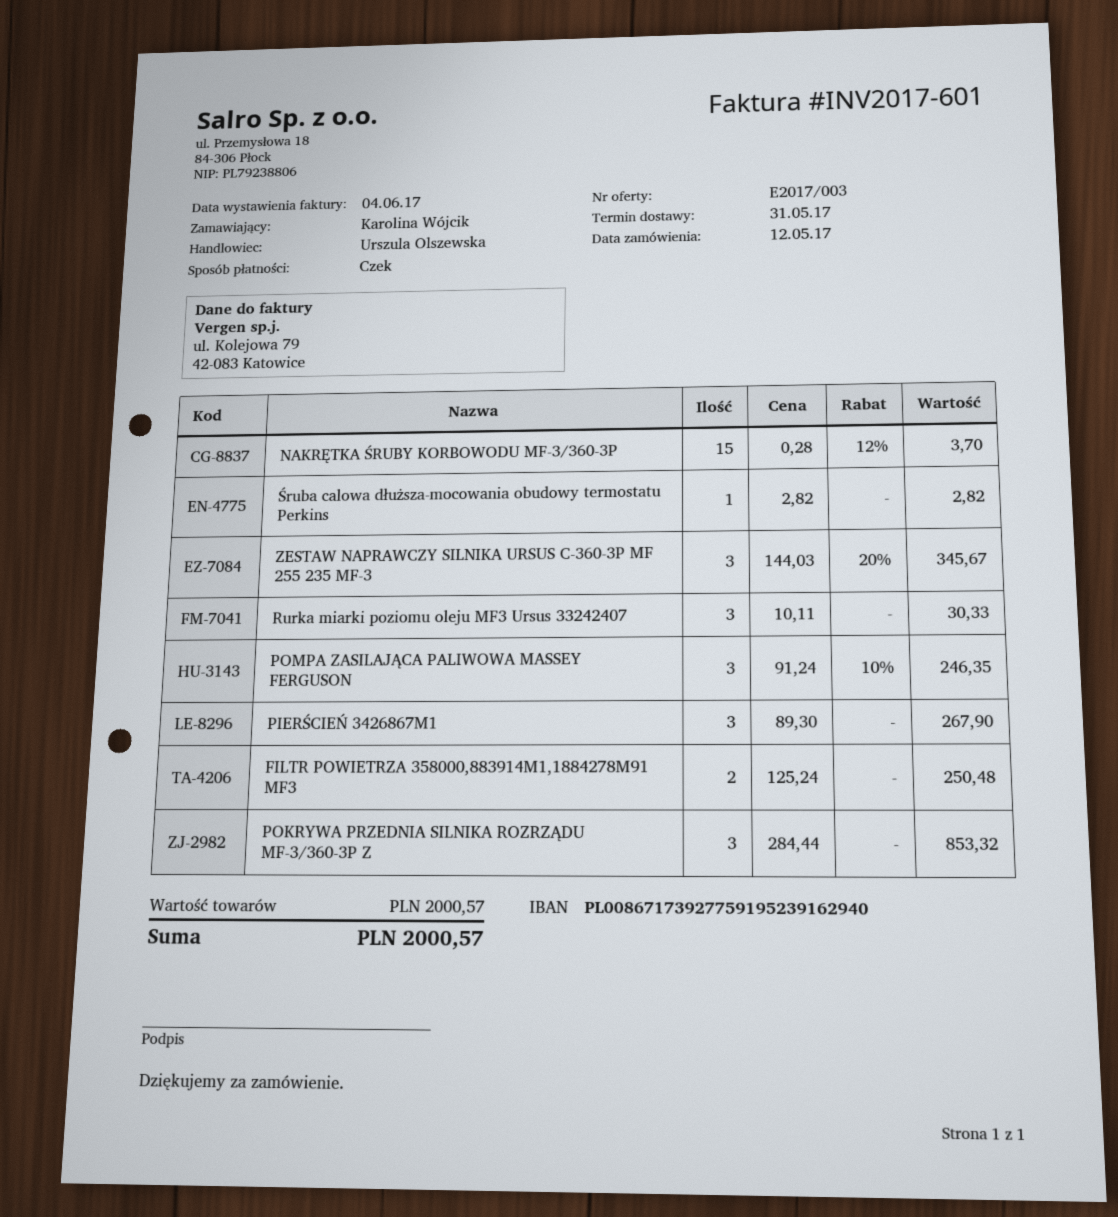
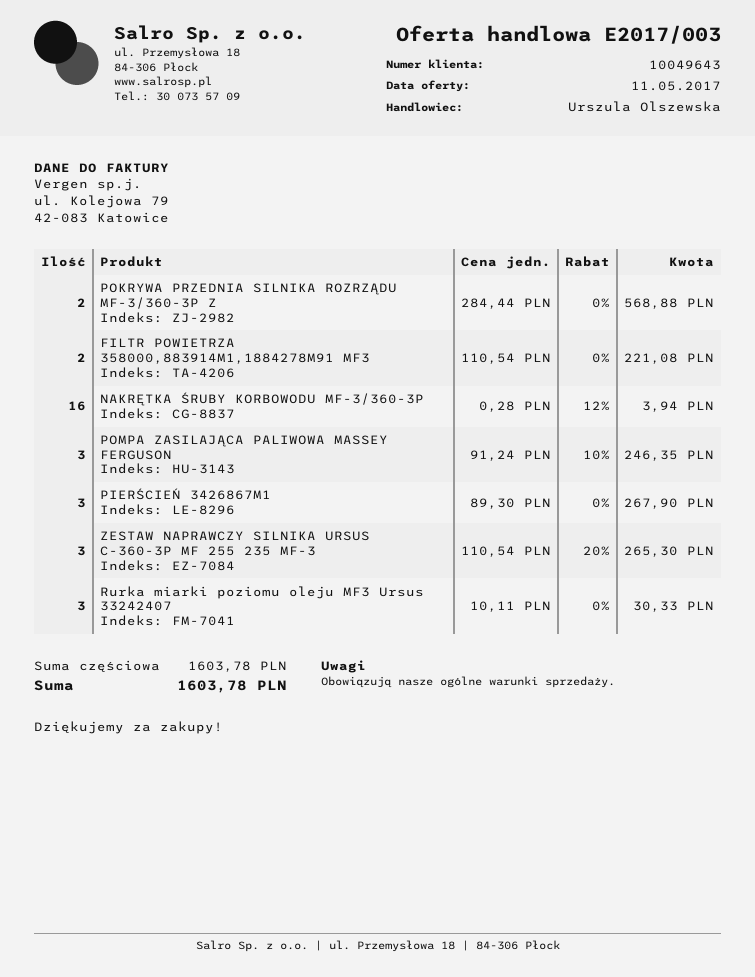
NAKRĘTKA ŚRUBY KORBOWODU MF-3/360-3P: 15 x 0.28 - 12% = 3.70 -> 16 x 0.28 - 12% = 3.94
Śruba calowa dłuższa-mocowania obudowy termostatu Perkins: 1 x 2.82 = 2.82 -> none
ZESTAW NAPRAWCZY SILNIKA URSUS C-360-3P MF 255 235 MF-3: 3 x 144.03 - 20% = 345.67 -> 3 x 110.54 - 20% = 265.30
FILTR POWIETRZA 358000,883914M1,1884278M91 MF3: 2 x 125.24 = 250.48 -> 2 x 110.54 = 221.08
POKRYWA PRZEDNIA SILNIKA ROZRZĄDU MF-3/360-3P Z: 3 x 284.44 = 853.32 -> 2 x 284.44 = 568.88
subtotal: 2000.57 -> 1603.78
total: 2000.57 -> 1603.78

